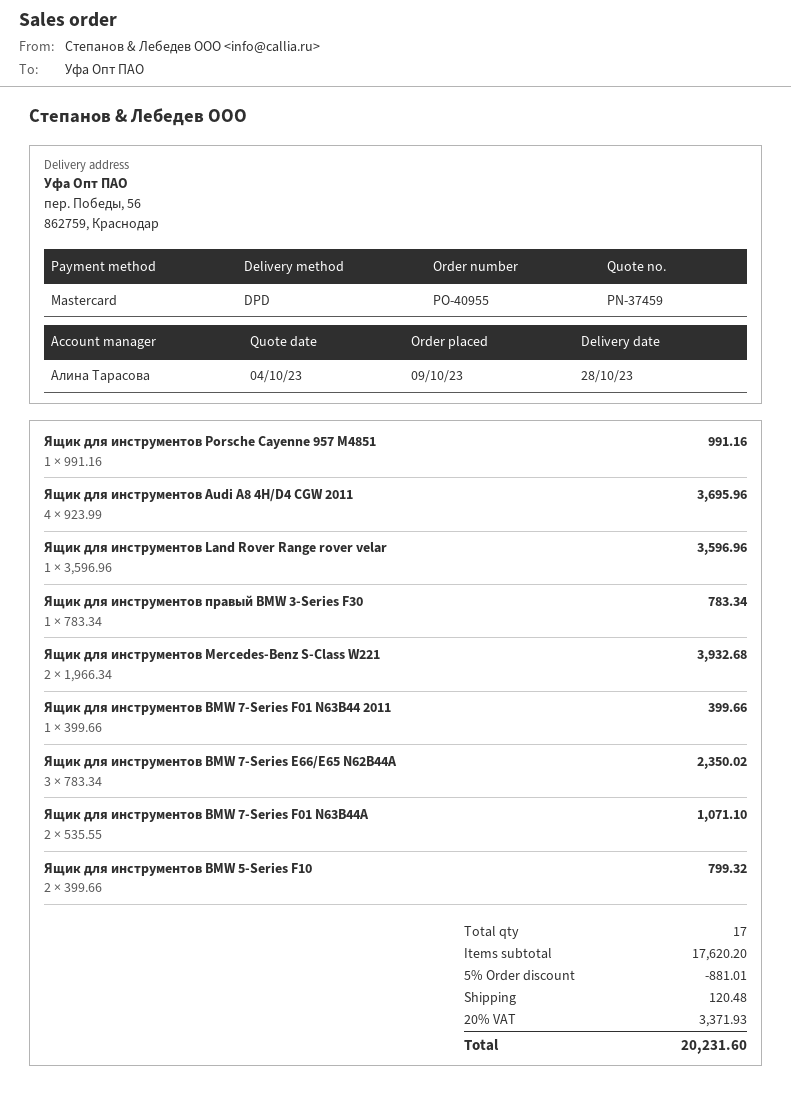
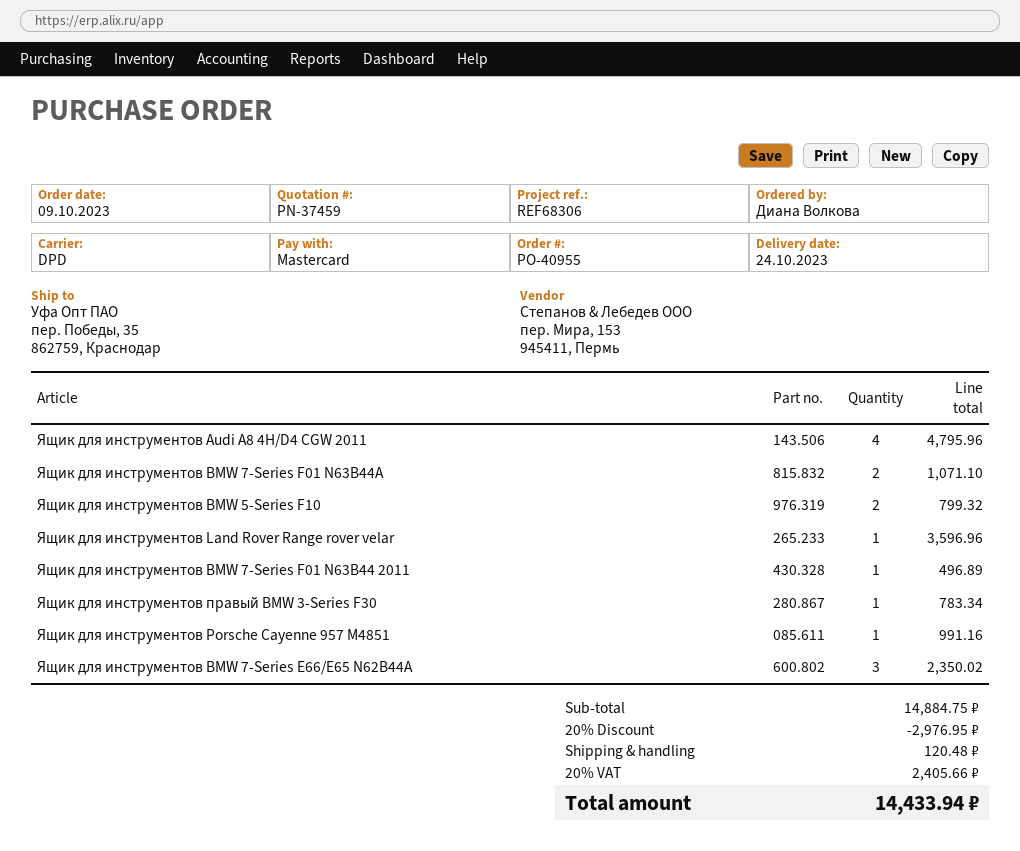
delivery date: 2023-10-28 -> 2023-10-24
ship to: пер. Победы, 56, 862759, Краснодар -> пер. Победы, 35, 862759, Краснодар
Ящик для инструментов Audi A8 4H/D4 CGW 2011: 4 for 3695.96 -> 4 for 4795.96
Ящик для инструментов Mercedes-Benz S-Class W221: 2 for 3932.68 -> none
Ящик для инструментов BMW 7-Series F01 N63B44 2011: 1 for 399.66 -> 1 for 496.89
subtotal: 17620.20 -> 14884.75
discount: 5% = 881.01 -> 20% = 2976.95
tax: 20% = 3371.93 -> 20% = 2405.66
total: 20231.60 -> 14433.94

